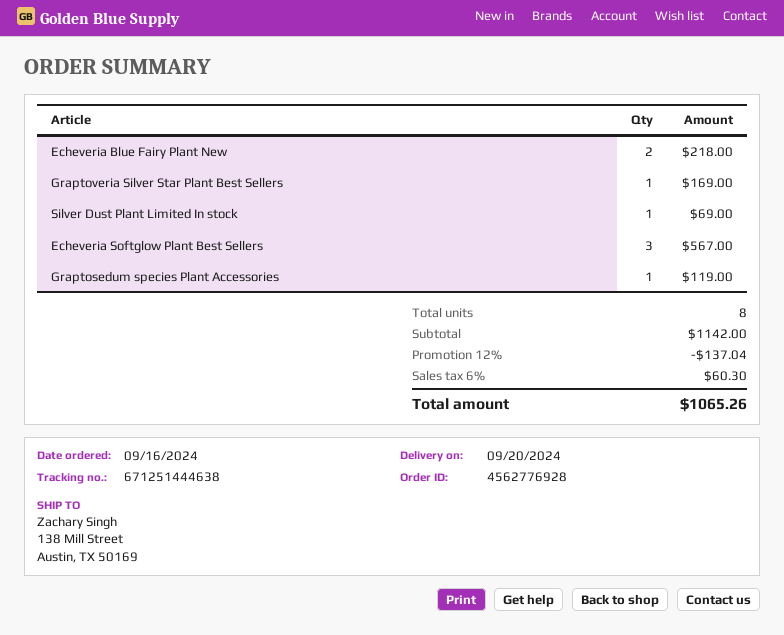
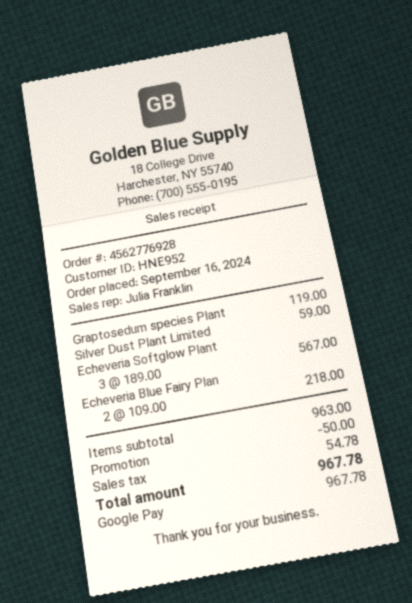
Graptoveria Silver Star Plant Best Sellers: 1 for 169.00 -> none
Silver Dust Plant Limited In stock: 1 for 69.00 -> 1 for 59.00
subtotal: 1142.00 -> 963.00
discount: 137.04 -> 50.00
tax: 60.30 -> 54.78
total: 1065.26 -> 967.78

